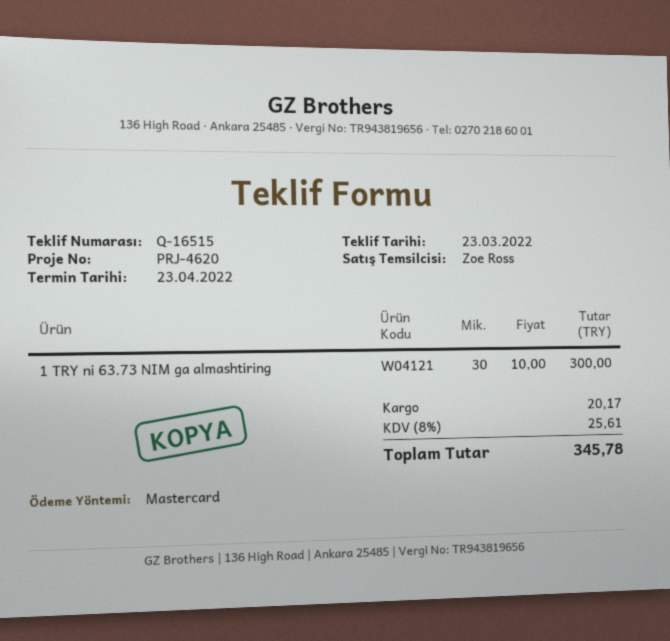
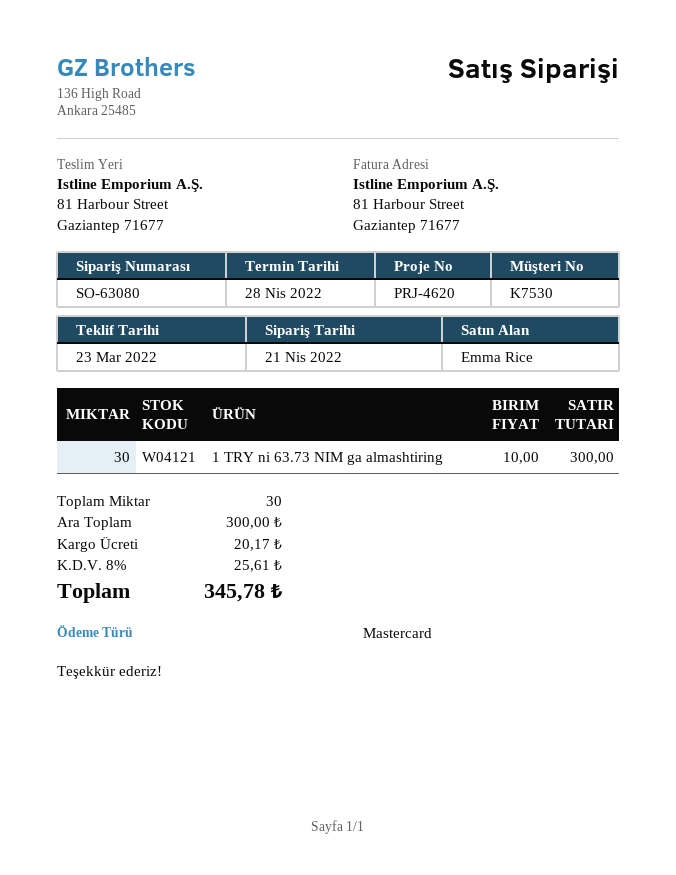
delivery date: 2022-04-23 -> 2022-04-28

